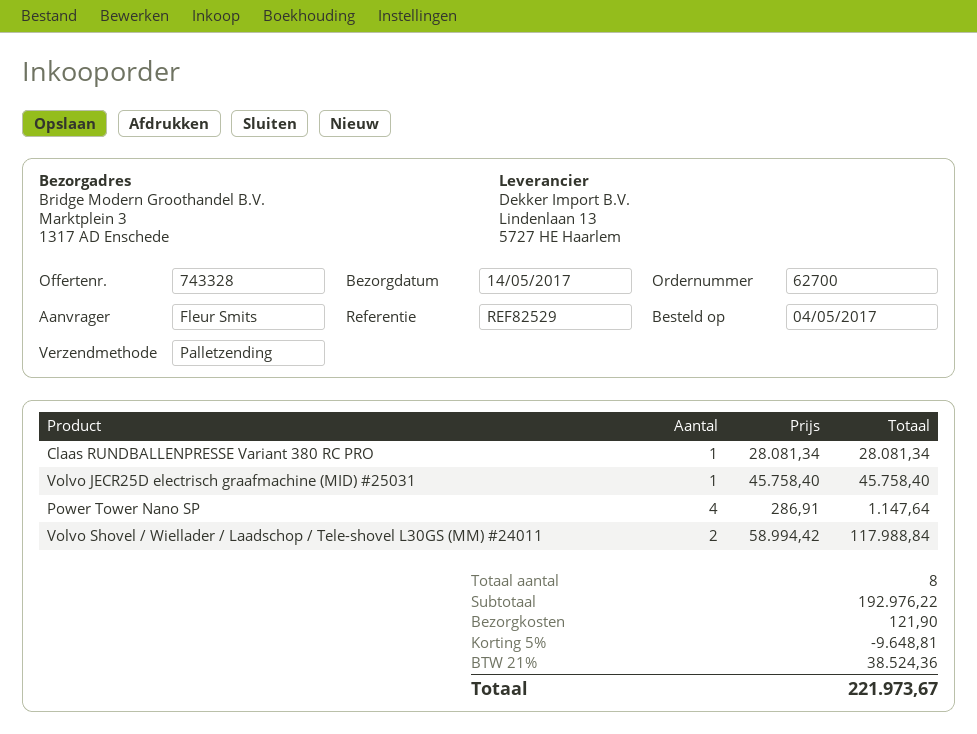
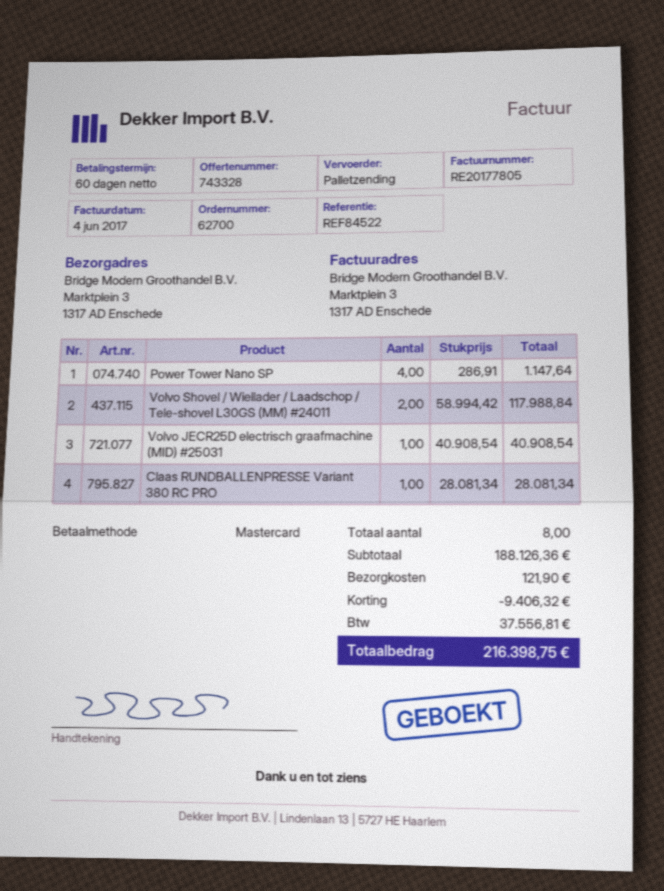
reference: REF82529 -> REF84522
Volvo JECR25D electrisch graafmachine (MID) #25031: 1 x 45758.40 = 45758.40 -> 1 x 40908.54 = 40908.54
subtotal: 192976.22 -> 188126.36
discount: 9648.81 -> 9406.32
tax: 38524.36 -> 37556.81
total: 221973.67 -> 216398.75

